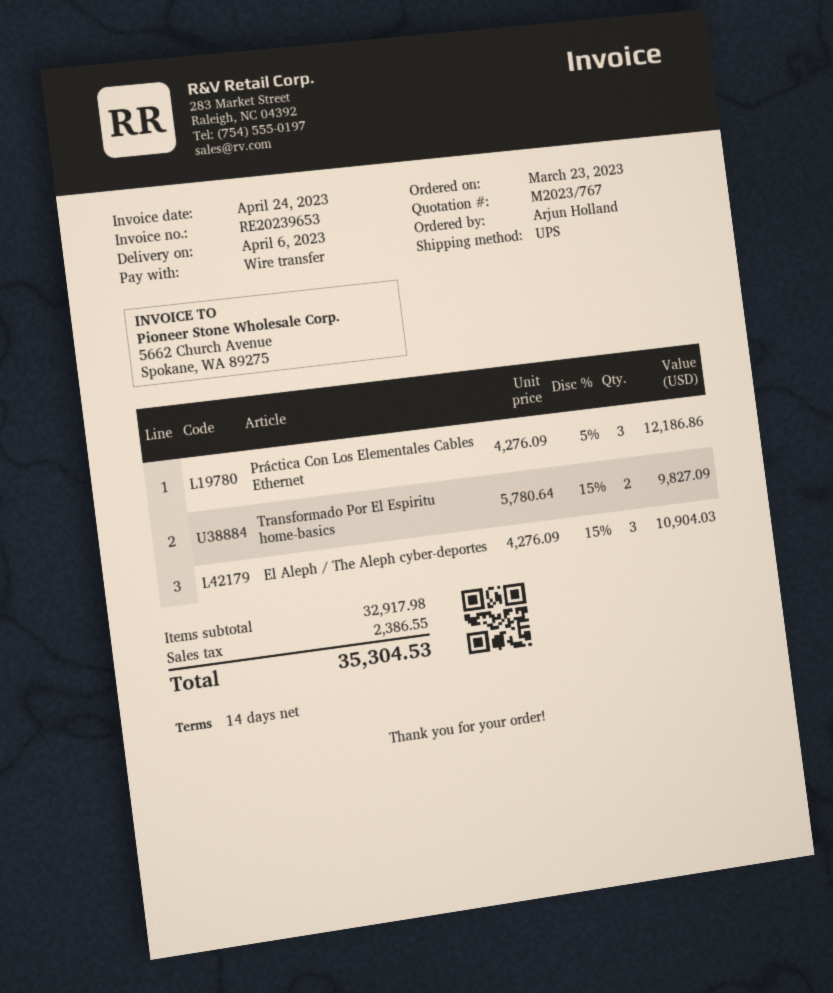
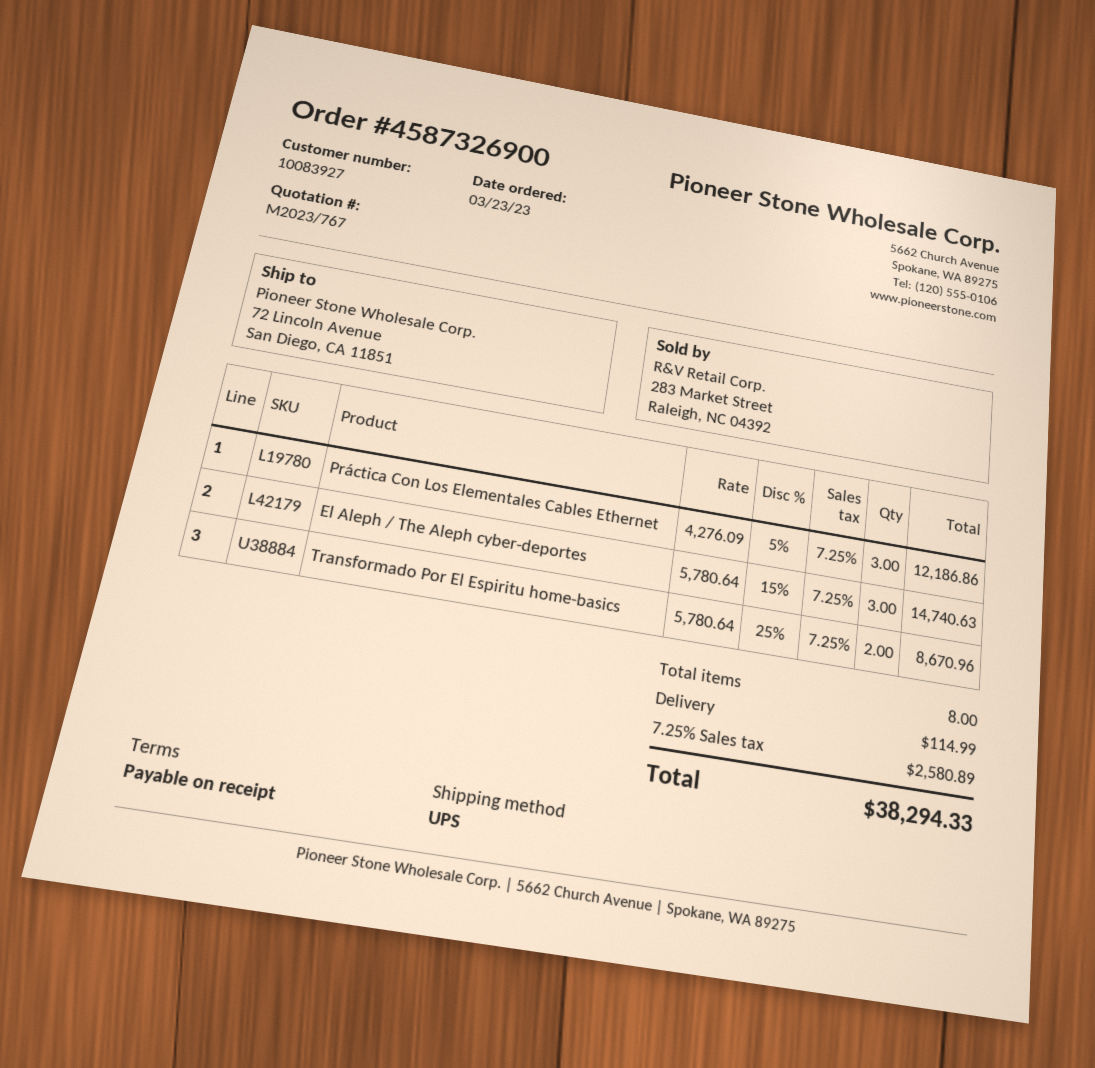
payment terms: 14 days -> on receipt
Transformado Por El Espiritu home-basics: 2 x 5780.64 - 15% = 9827.09 -> 2 x 5780.64 - 25% = 8670.96
El Aleph / The Aleph cyber-deportes: 3 x 4276.09 - 15% = 10904.03 -> 3 x 5780.64 - 15% = 14740.63
shipping: none -> 114.99
tax: 2386.55 -> 2580.89
total: 35304.53 -> 38294.33

